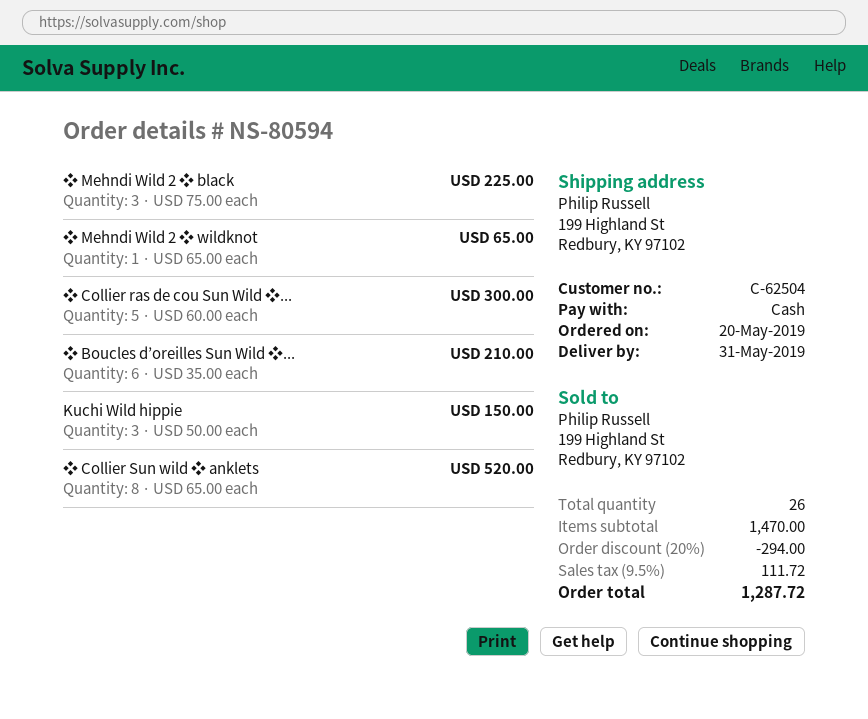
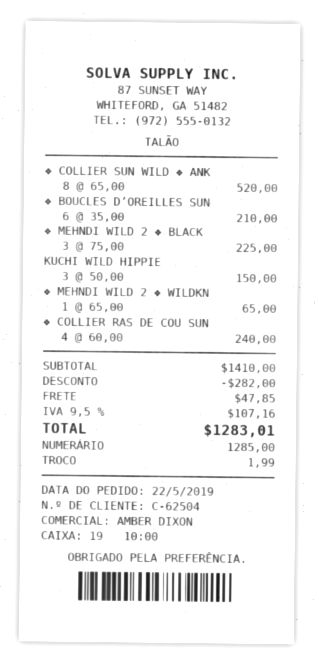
order date: 2019-05-20 -> 2019-05-22
❖ Collier ras de cou Sun Wild ❖...: 5 x 60.00 = 300.00 -> 4 x 60.00 = 240.00
subtotal: 1470.00 -> 1410.00
discount: 294.00 -> 282.00
shipping: none -> 47.85
tax: 9.5% = 111.72 -> 9.5% = 107.16
total: 1287.72 -> 1283.01

